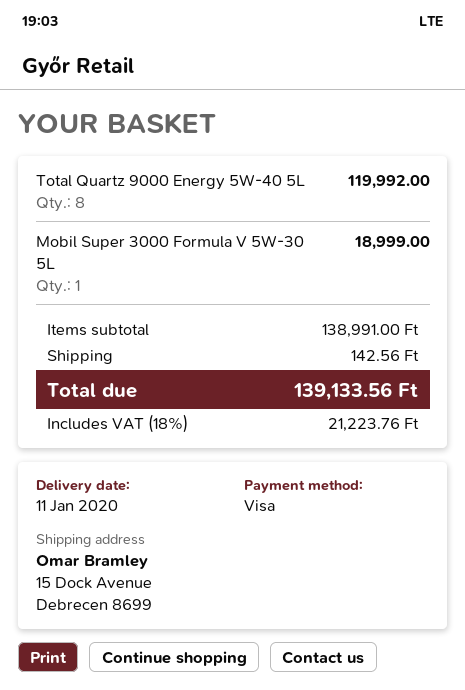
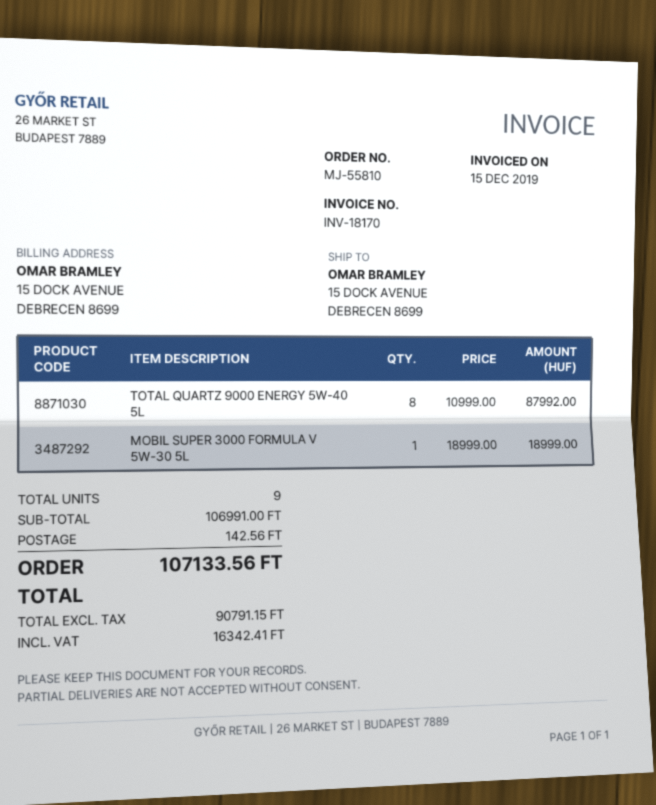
Total Quartz 9000 Energy 5W-40 5L: 8 for 119992.00 -> 8 for 87992.00
subtotal: 138991.00 -> 106991.00
tax: 21223.76 -> 16342.41
total: 139133.56 -> 107133.56

